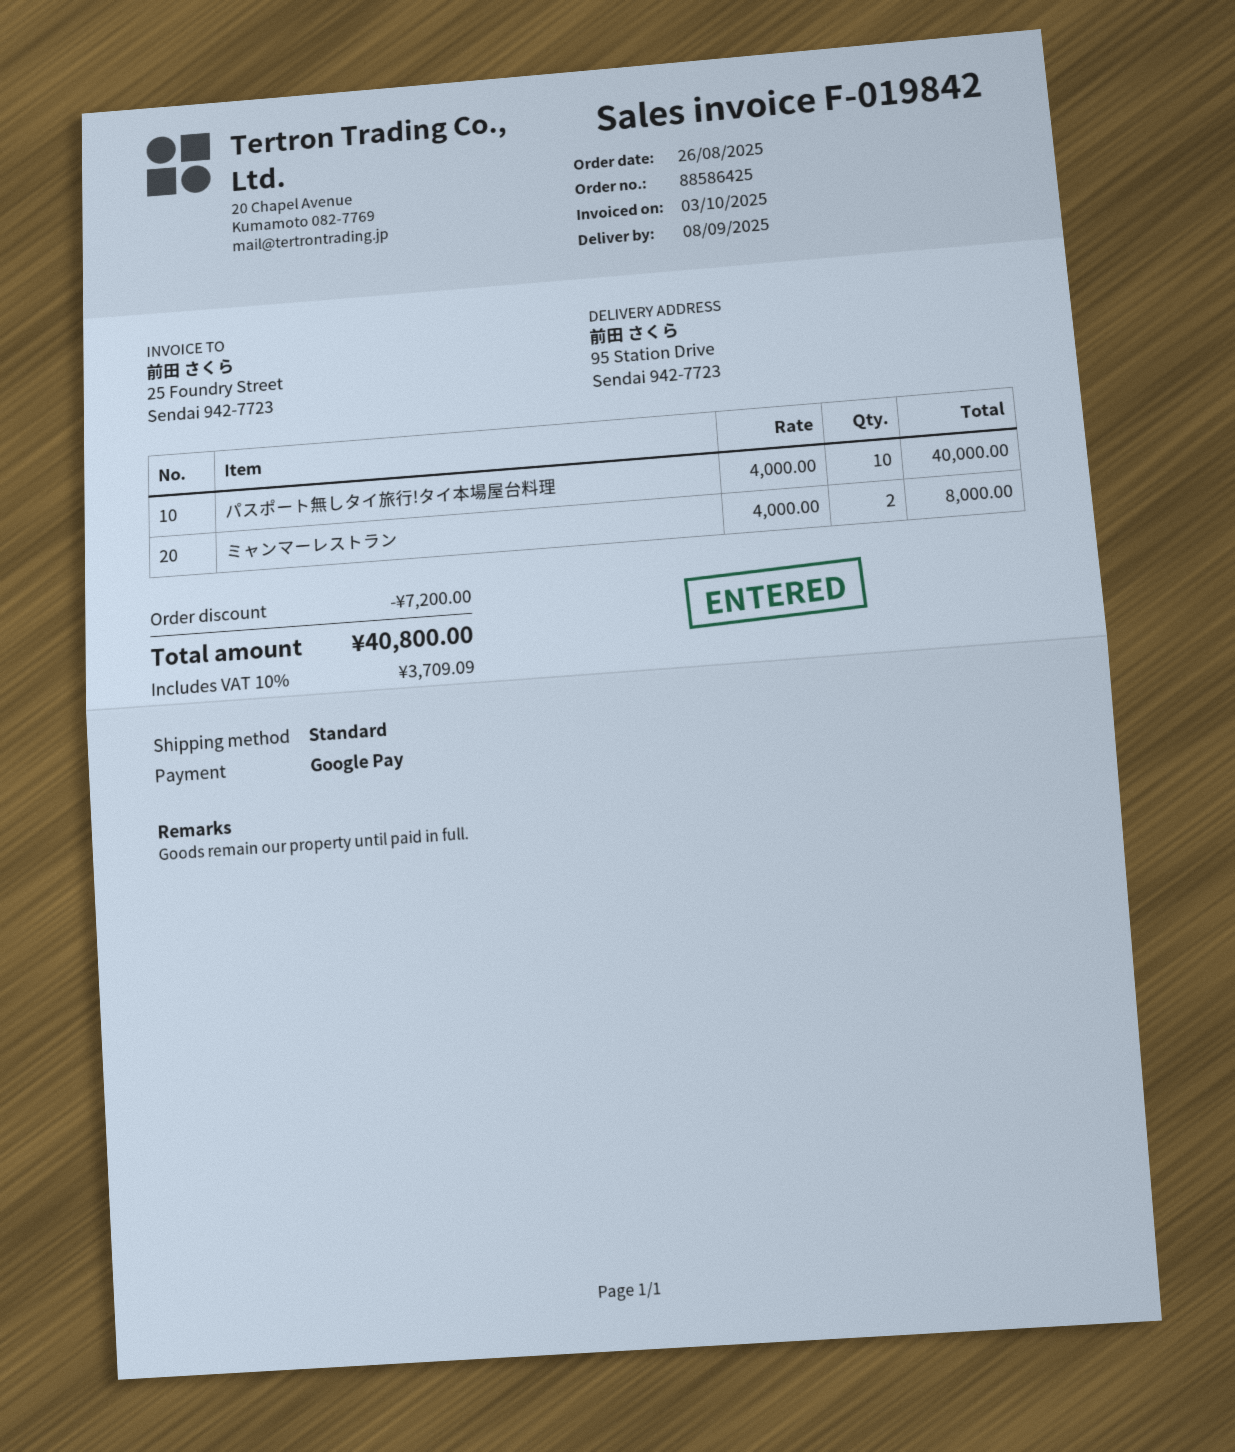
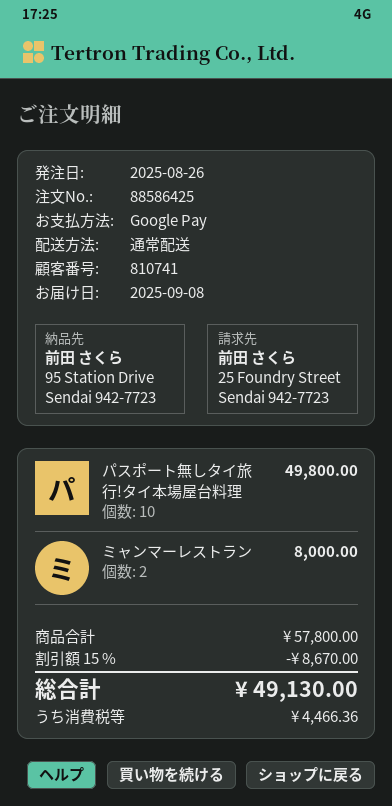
パスポート無しタイ旅行!タイ本場屋台料理: 10 for 40000.00 -> 10 for 49800.00
discount: 7200.00 -> 8670.00
tax: 3709.09 -> 4466.36
total: 40800.00 -> 49130.00

